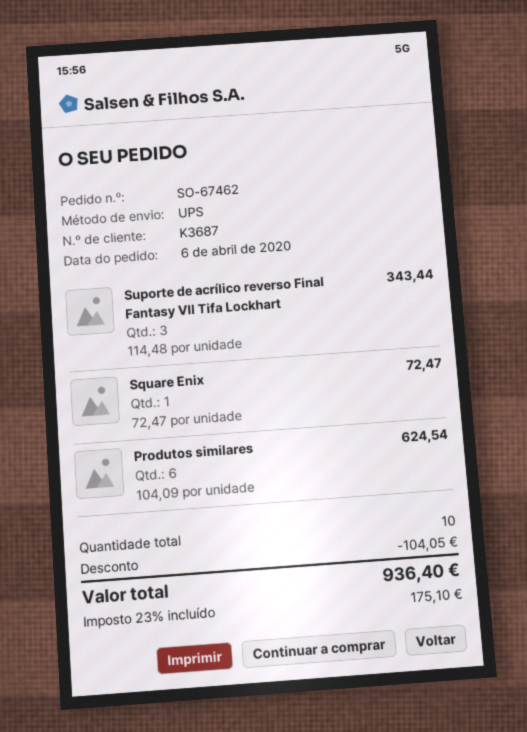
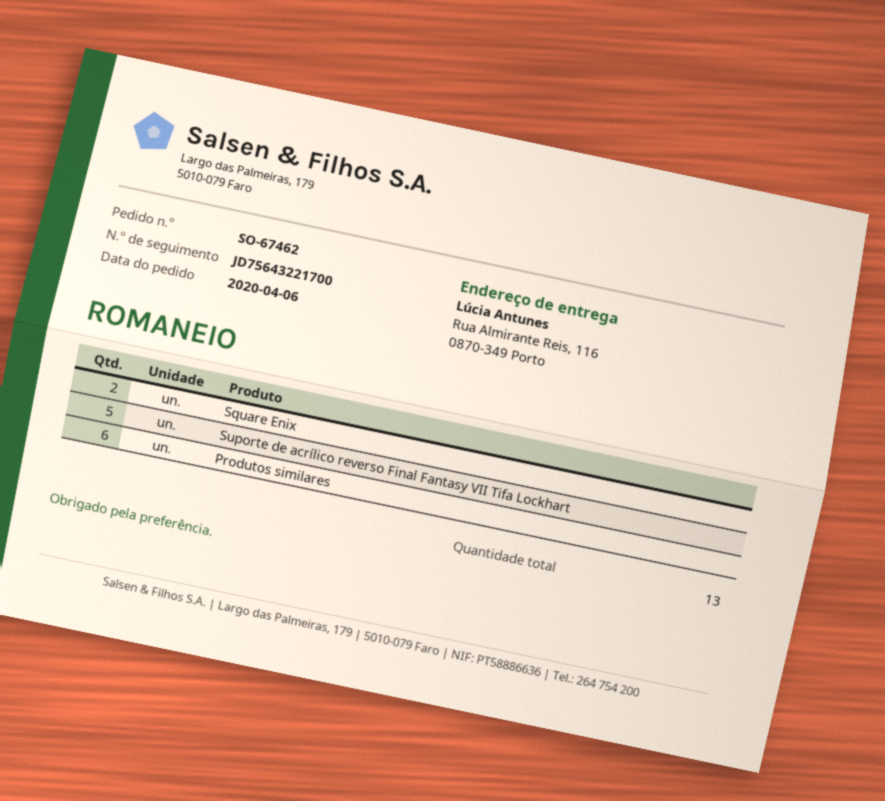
Suporte de acrílico reverso Final Fantasy VII Tifa Lockhart: 3 -> 5
Square Enix: 1 -> 2
total quantity: 10 -> 13

